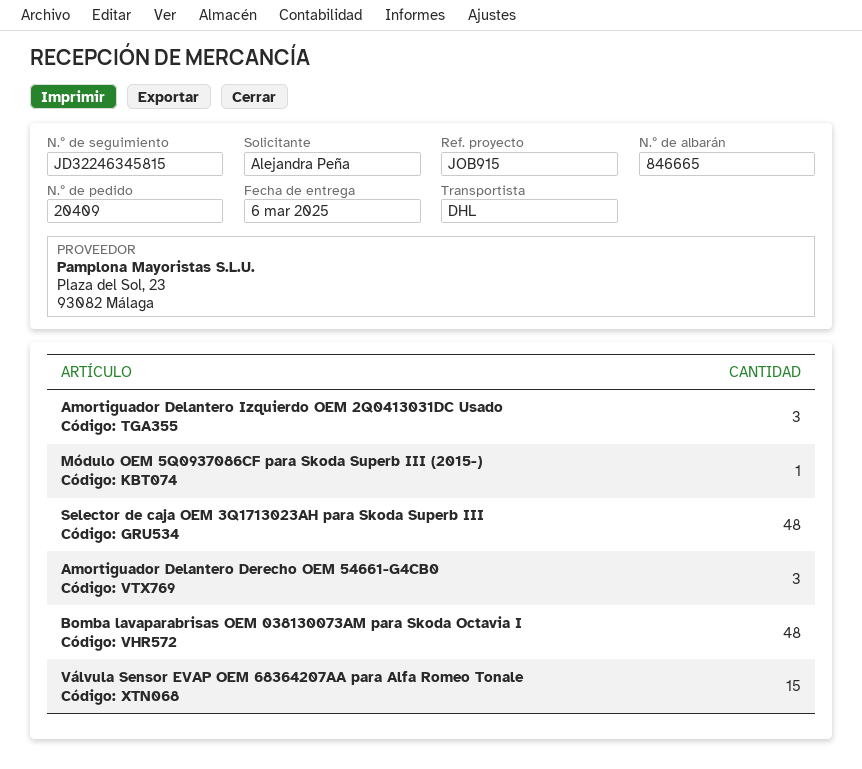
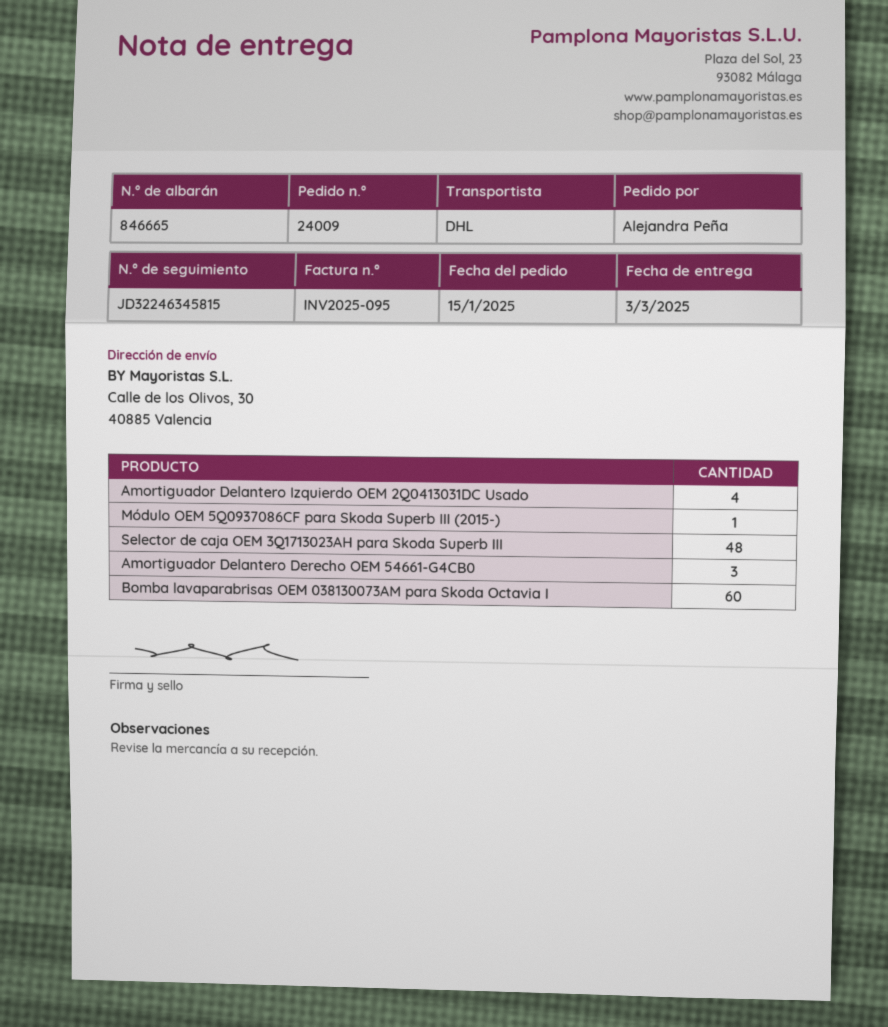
order number: 20409 -> 24009
delivery date: 2025-03-06 -> 2025-03-03
Amortiguador Delantero Izquierdo OEM 2Q0413031DC Usado: 3 -> 4
Bomba lavaparabrisas OEM 038130073AM para Skoda Octavia I: 48 -> 60
Válvula Sensor EVAP OEM 68364207AA para Alfa Romeo Tonale: 15 -> none

